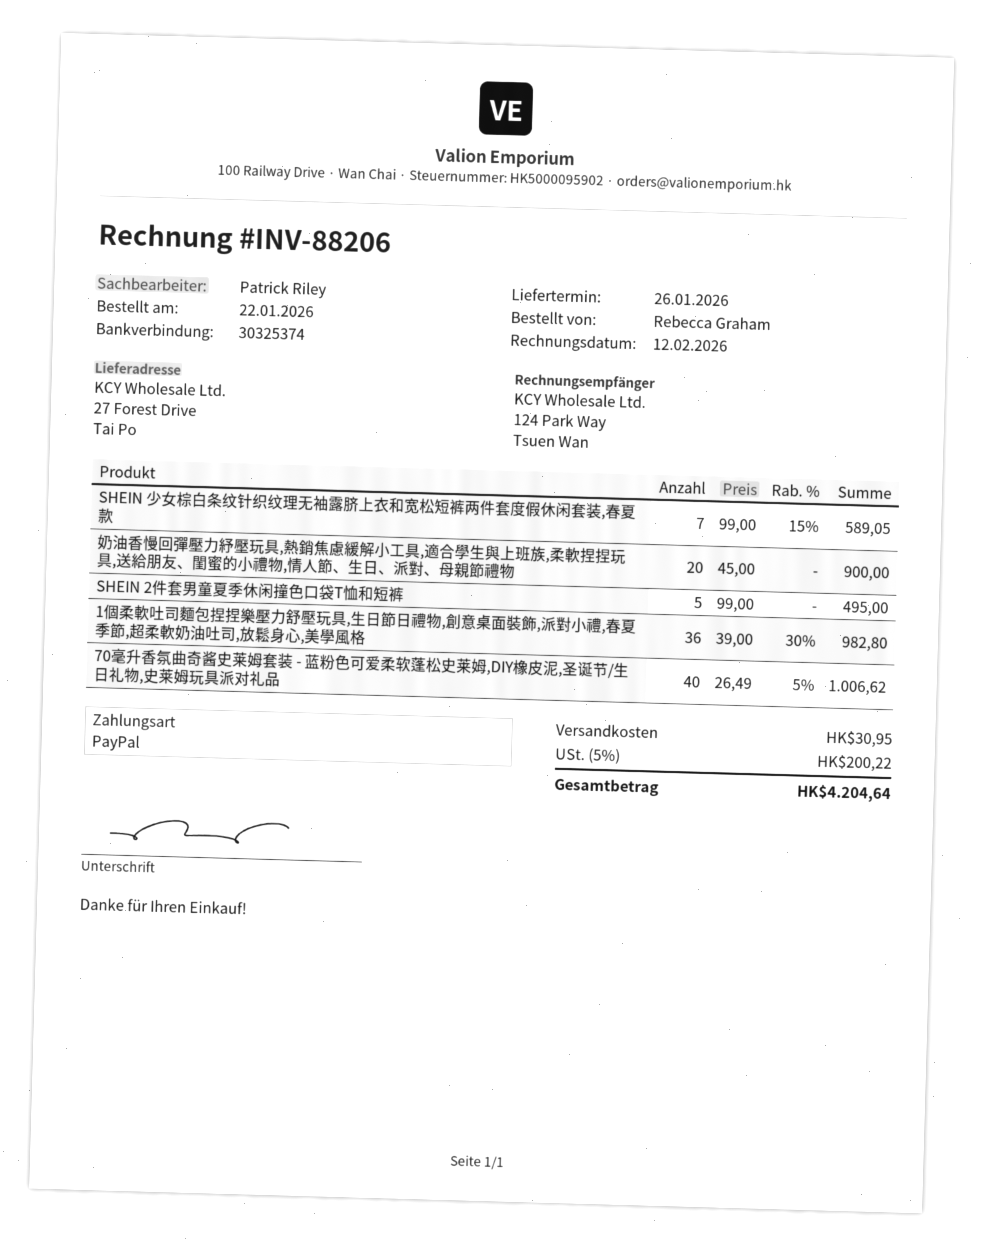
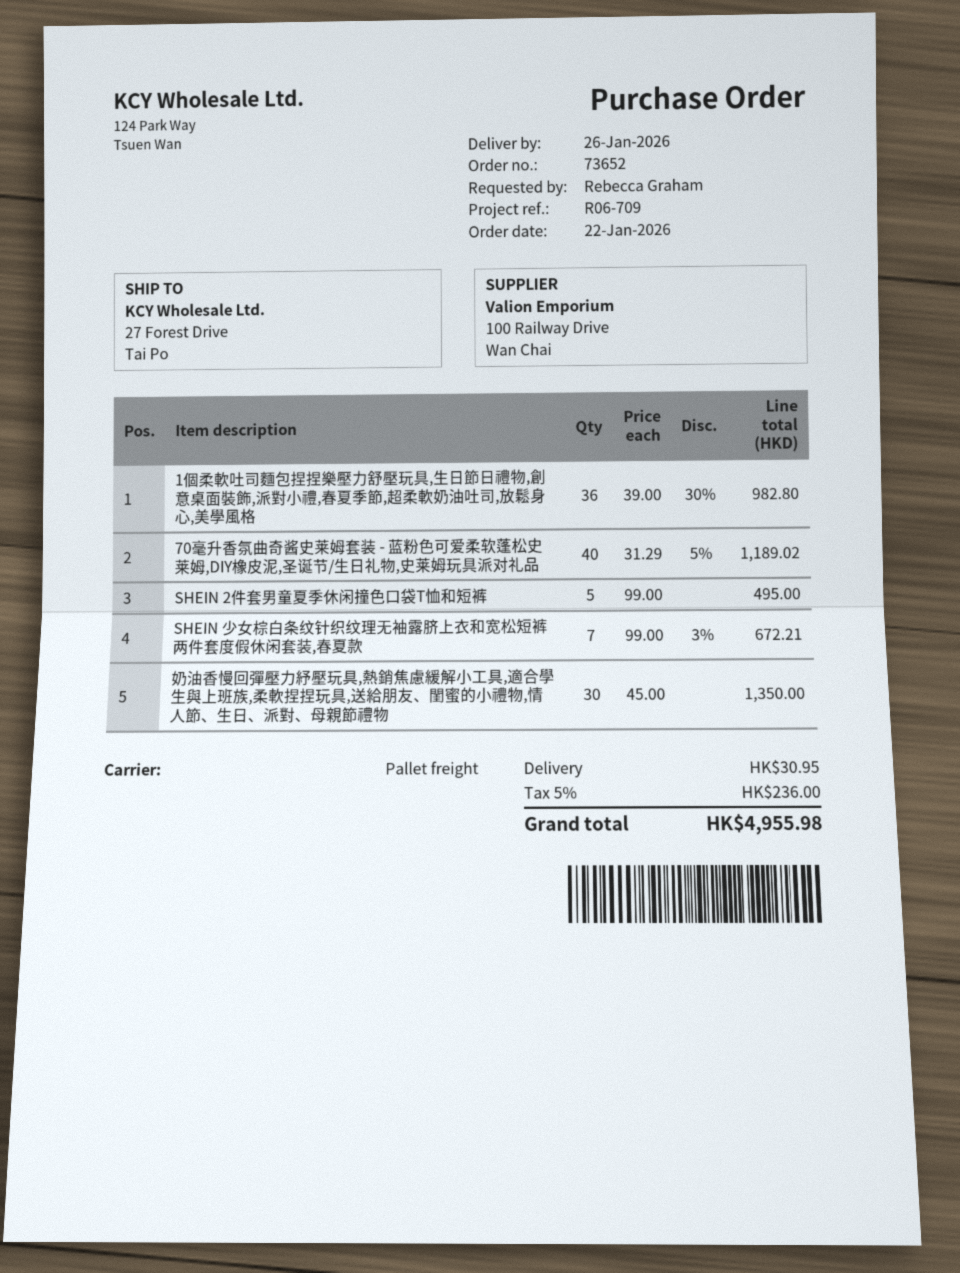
SHEIN 少女棕白条纹针织纹理无袖露脐上衣和宽松短裤两件套度假休闲套装,春夏款: 7 x 99.00 - 15% = 589.05 -> 7 x 99.00 - 3% = 672.21
奶油香慢回彈壓力紓壓玩具,熱銷焦慮緩解小工具,適合學生與上班族,柔軟捏捏玩具,送給朋友、閨蜜的小禮物,情人節、生日、派對、母親節禮物: 20 x 45.00 = 900.00 -> 30 x 45.00 = 1350.00
70毫升香氛曲奇酱史莱姆套装 - 蓝粉色可爱柔软蓬松史莱姆,DIY橡皮泥,圣诞节/生日礼物,史莱姆玩具派对礼品: 40 x 26.49 - 5% = 1006.62 -> 40 x 31.29 - 5% = 1189.02
tax: 5% = 200.22 -> 5% = 236.00
total: 4204.64 -> 4955.98

